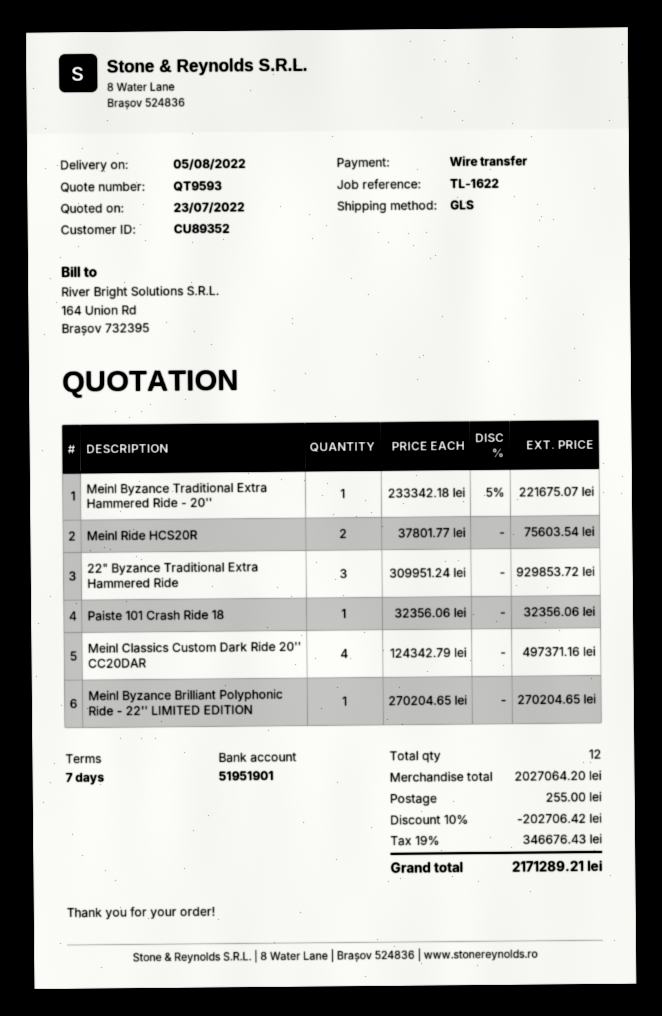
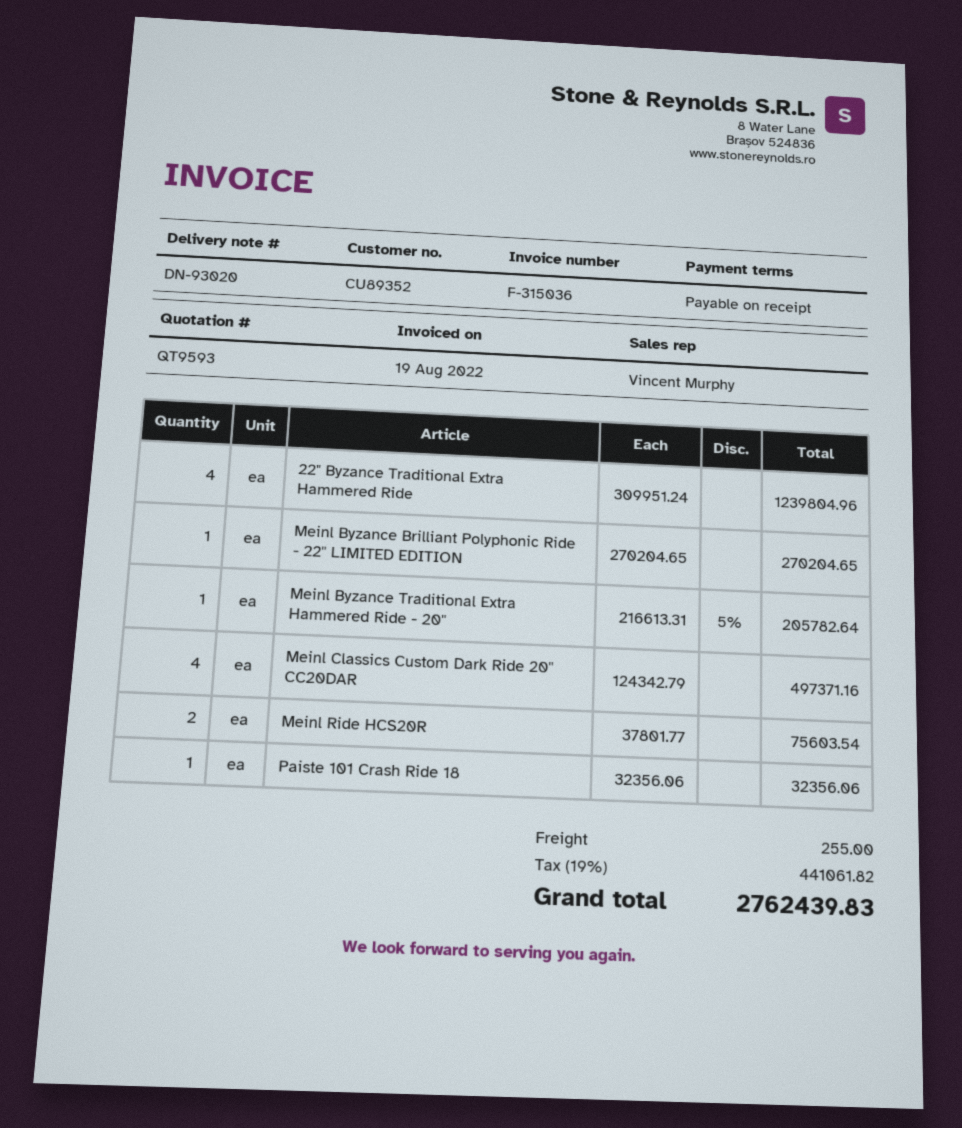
payment terms: 7 days -> on receipt
Meinl Byzance Traditional Extra Hammered Ride - 20'': 1 x 233342.18 - 5% = 221675.07 -> 1 x 216613.31 - 5% = 205782.64
22" Byzance Traditional Extra Hammered Ride: 3 x 309951.24 = 929853.72 -> 4 x 309951.24 = 1239804.96
discount: 10% = 202706.42 -> none
tax: 19% = 346676.43 -> 19% = 441061.82
total: 2171289.21 -> 2762439.83

